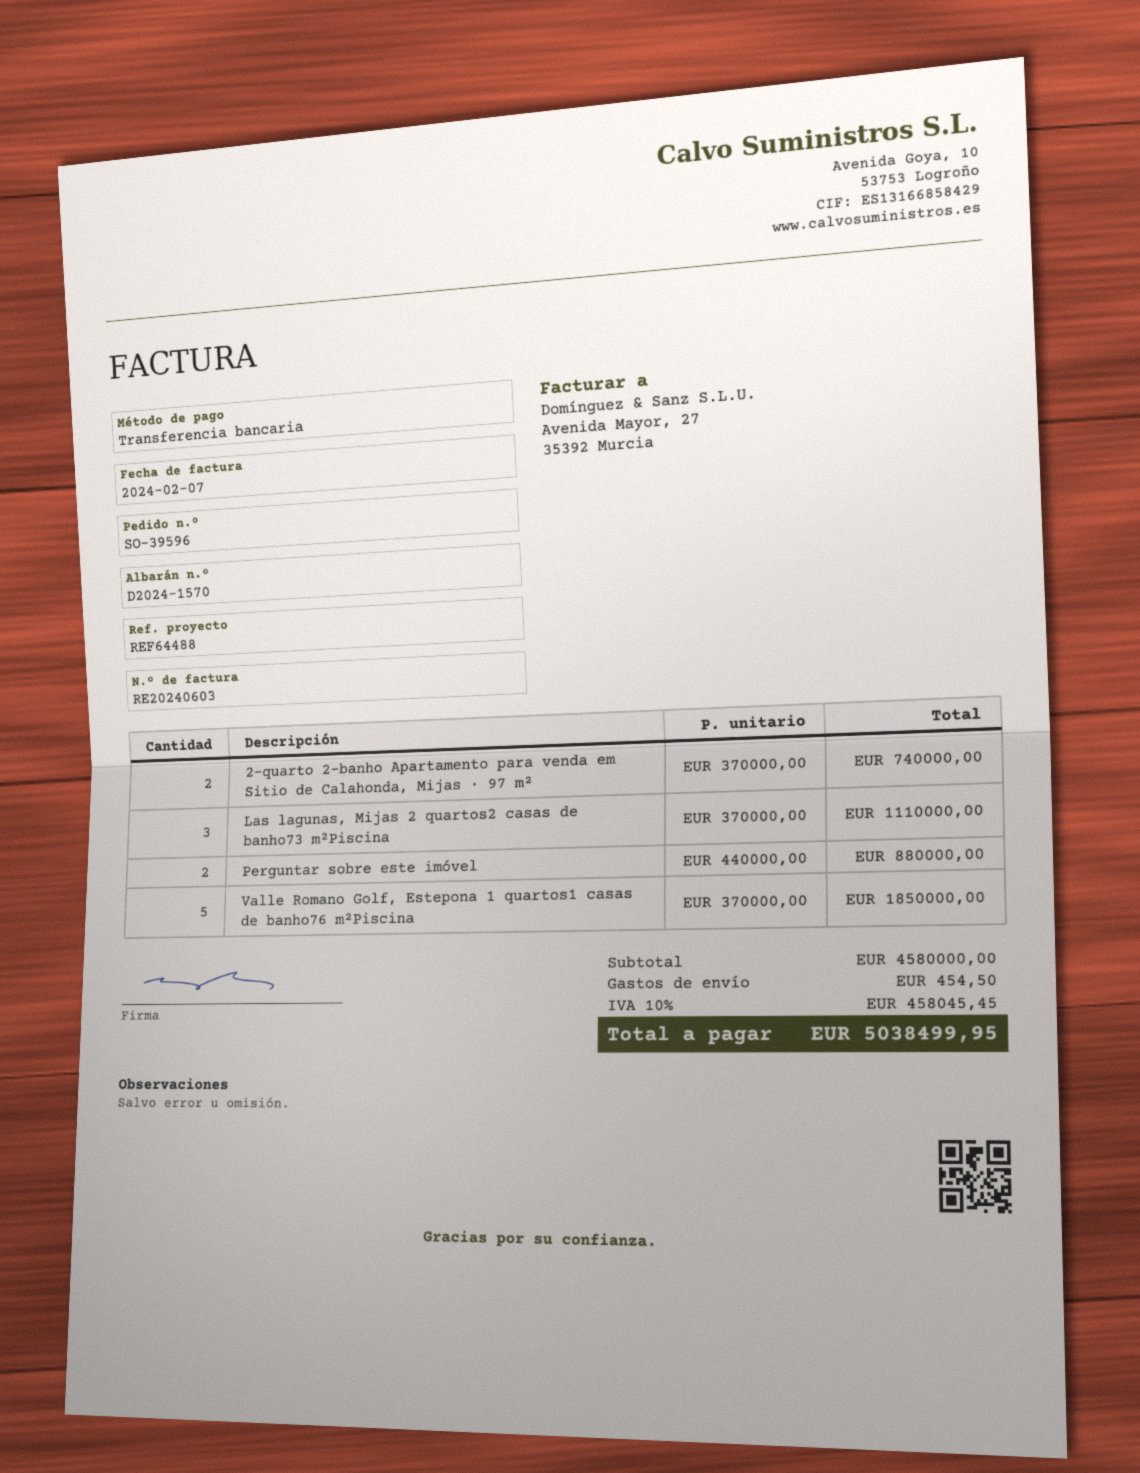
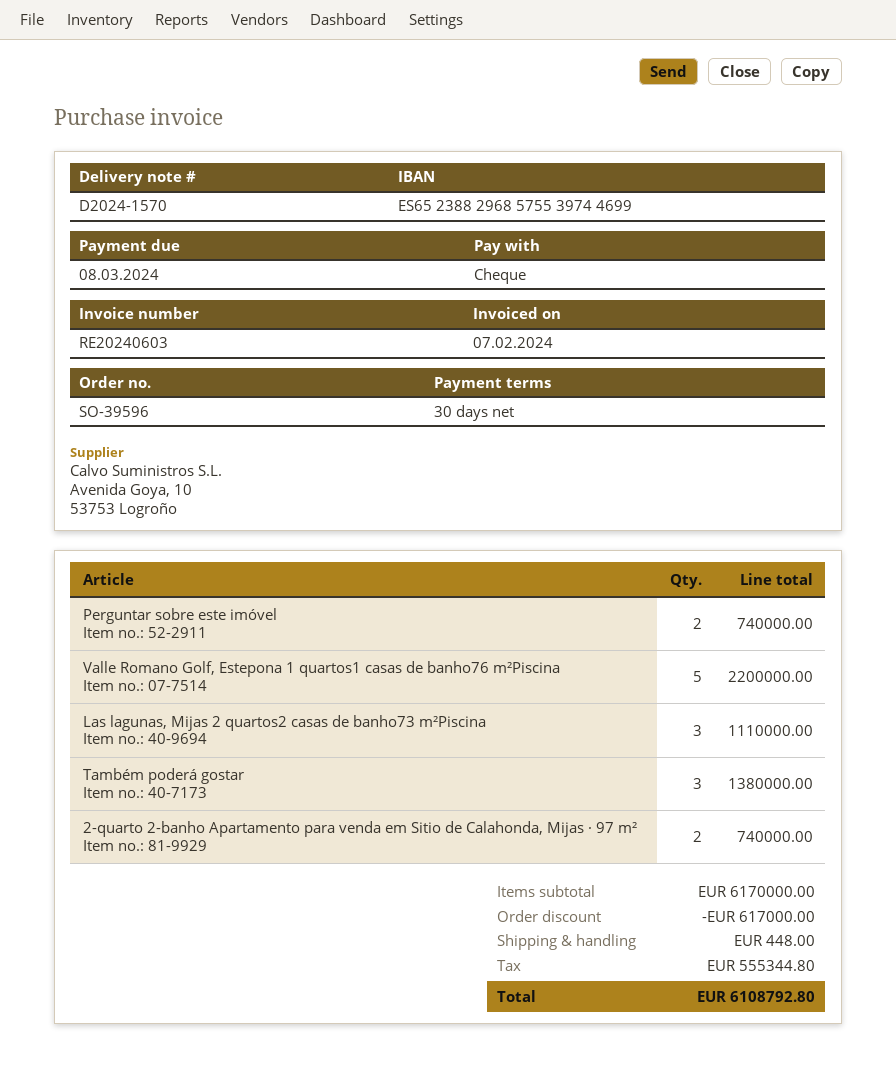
payment method: bank transfer -> cheque
Perguntar sobre este imóvel: 2 for 880000.00 -> 2 for 740000.00
Valle Romano Golf, Estepona 1 quartos1 casas de banho76 m²Piscina: 5 for 1850000.00 -> 5 for 2200000.00
Também poderá gostar: none -> 3 for 1380000.00
subtotal: 4580000.00 -> 6170000.00
discount: none -> 617000.00
shipping: 454.50 -> 448.00
tax: 458045.45 -> 555344.80
total: 5038499.95 -> 6108792.80

